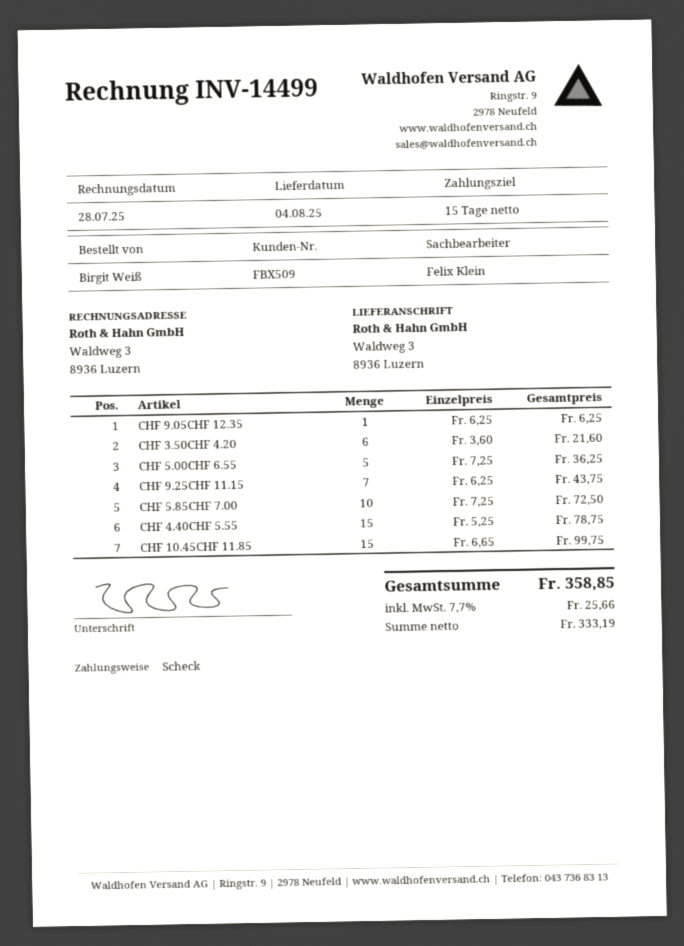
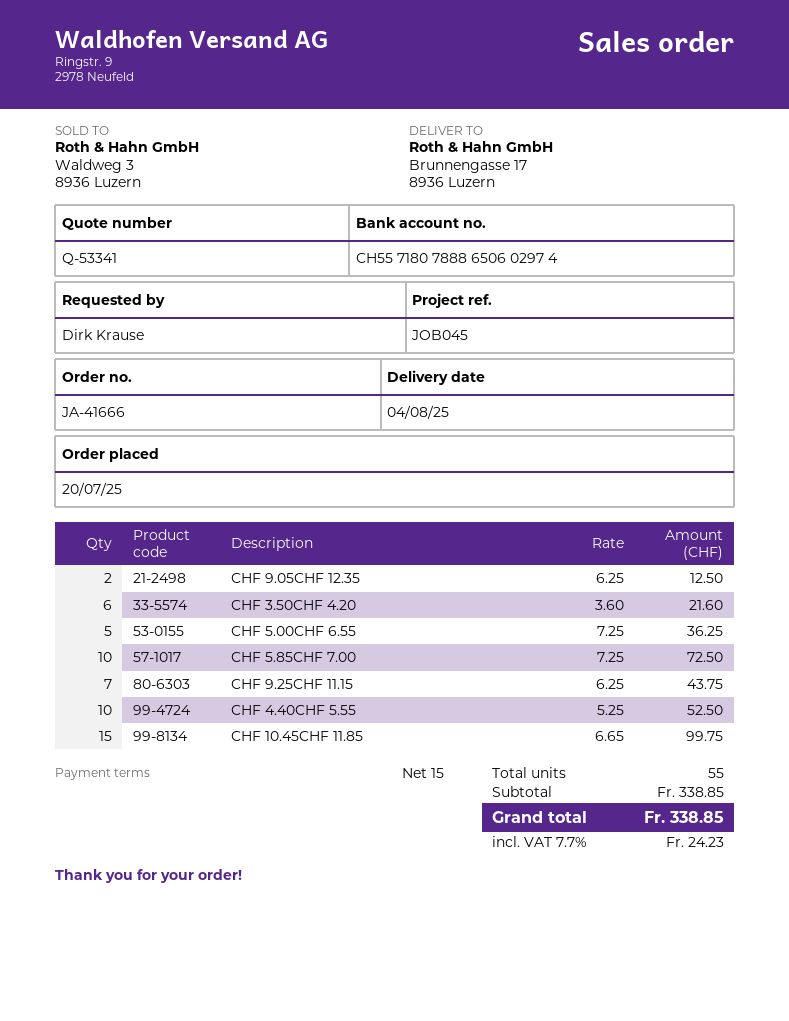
ordered by: Birgit Weiß -> Dirk Krause
ship to: Waldweg 3, 8936 Luzern -> Brunnengasse 17, 8936 Luzern
CHF 9.05CHF 12.35: 1 x 6.25 = 6.25 -> 2 x 6.25 = 12.50
CHF 4.40CHF 5.55: 15 x 5.25 = 78.75 -> 10 x 5.25 = 52.50
tax: 7.7% = 25.66 -> 7.7% = 24.23
total: 358.85 -> 338.85

